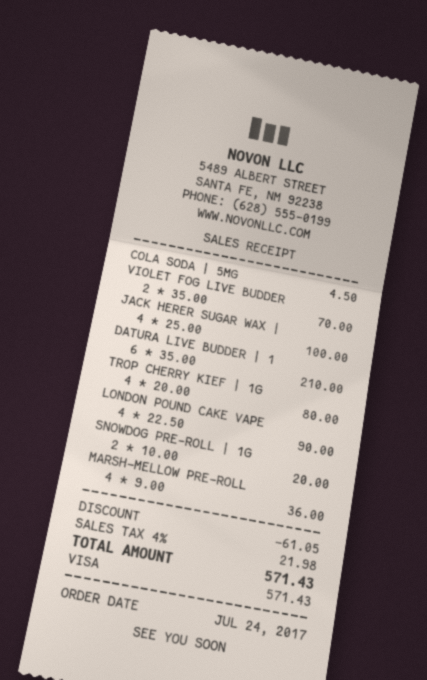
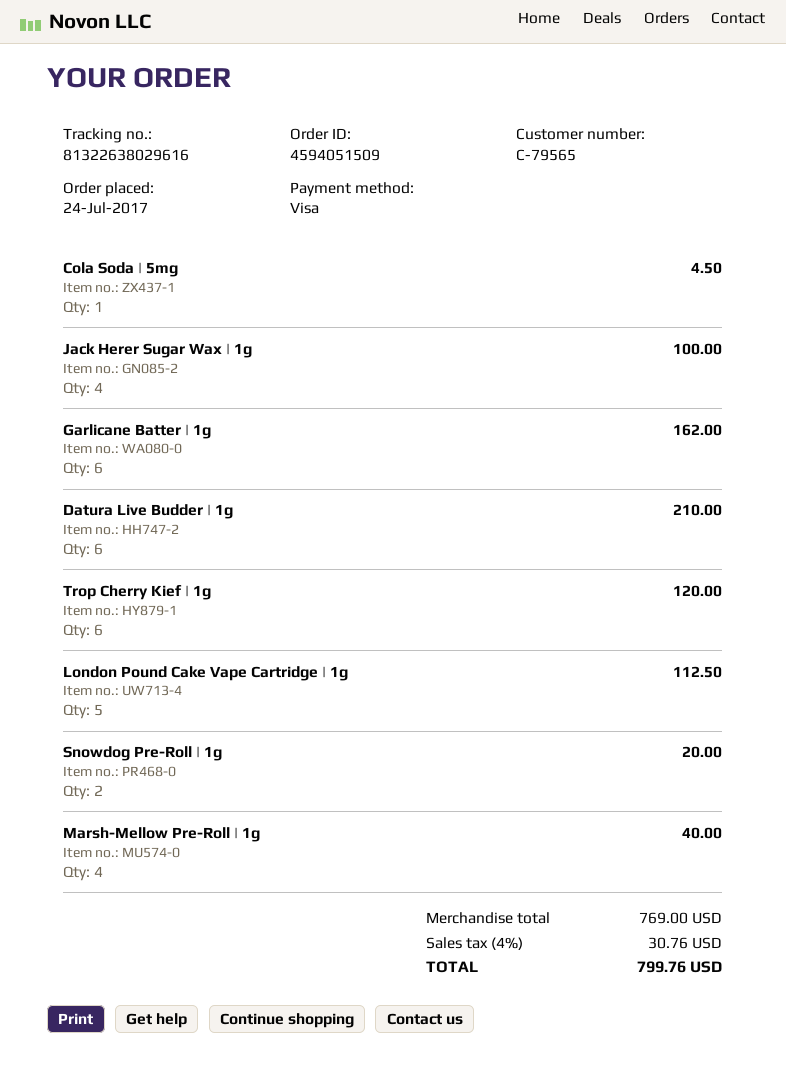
VIOLET FOG LIVE BUDDER: 2 for 70.00 -> none
TROP CHERRY KIEF | 1G: 4 for 80.00 -> 6 for 120.00
LONDON POUND CAKE VAPE: 4 for 90.00 -> 5 for 112.50
MARSH-MELLOW PRE-ROLL: 4 for 36.00 -> 4 for 40.00
Garlicane Batter | 1g: none -> 6 for 162.00
discount: 61.05 -> none
tax: 4% = 21.98 -> 4% = 30.76
total: 571.43 -> 799.76

